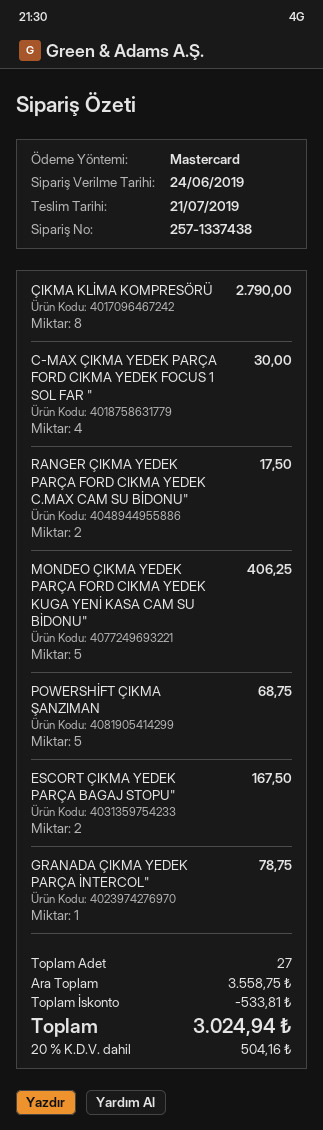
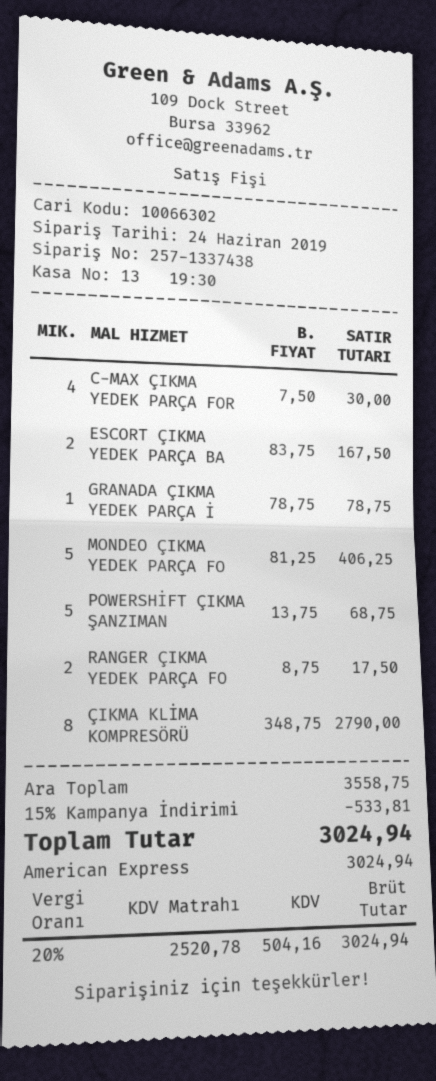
payment method: Mastercard -> American Express

